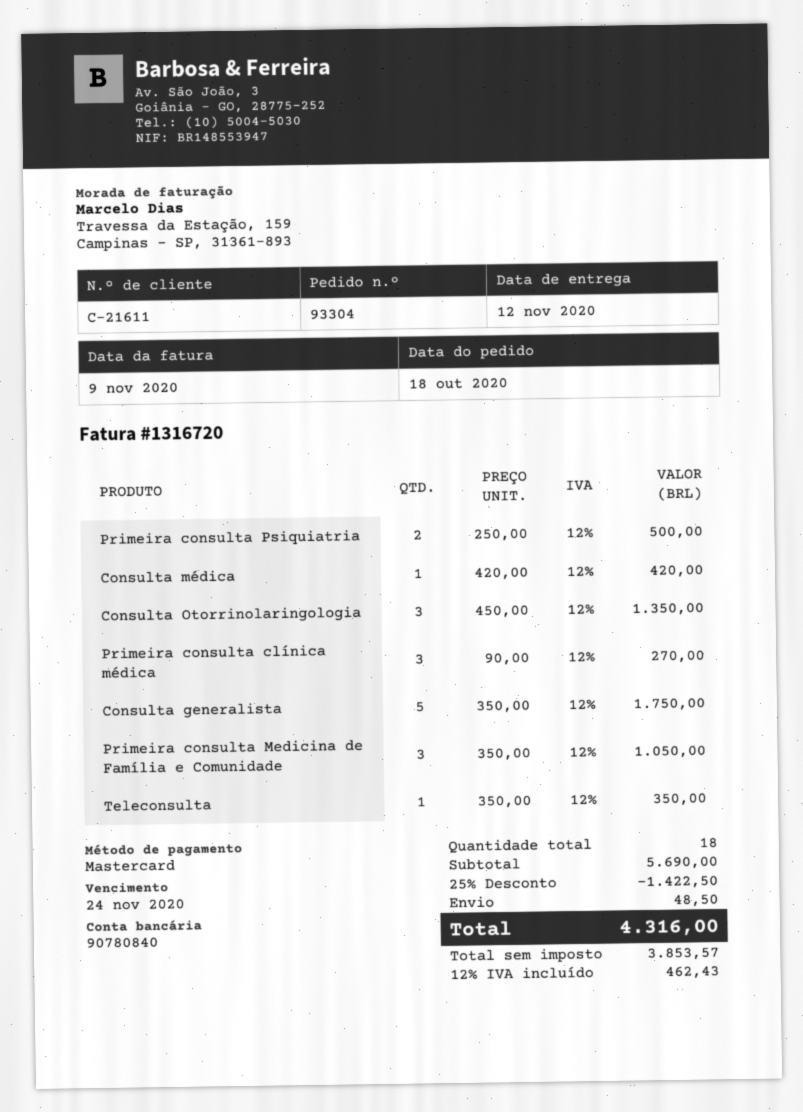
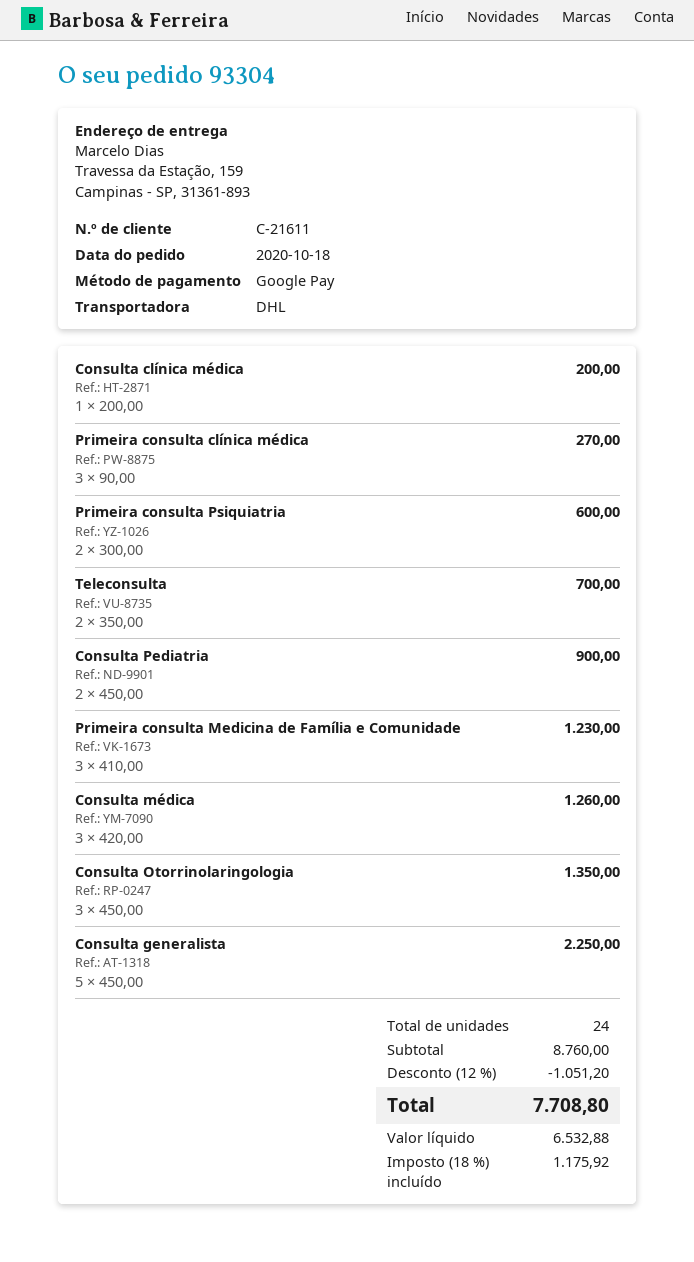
payment method: Mastercard -> Google Pay
Primeira consulta Psiquiatria: 2 x 250.00 = 500.00 -> 2 x 300.00 = 600.00
Consulta médica: 1 x 420.00 = 420.00 -> 3 x 420.00 = 1260.00
Consulta generalista: 5 x 350.00 = 1750.00 -> 5 x 450.00 = 2250.00
Primeira consulta Medicina de Família e Comunidade: 3 x 350.00 = 1050.00 -> 3 x 410.00 = 1230.00
Teleconsulta: 1 x 350.00 = 350.00 -> 2 x 350.00 = 700.00
Consulta clínica médica: none -> 1 x 200.00 = 200.00
Consulta Pediatria: none -> 2 x 450.00 = 900.00
total quantity: 18 -> 24
subtotal: 5690.00 -> 8760.00
discount: 25% = 1422.50 -> 12% = 1051.20
shipping: 48.50 -> none
net: 3853.57 -> 6532.88
tax: 12% = 462.43 -> 18% = 1175.92
total: 4316.00 -> 7708.80

